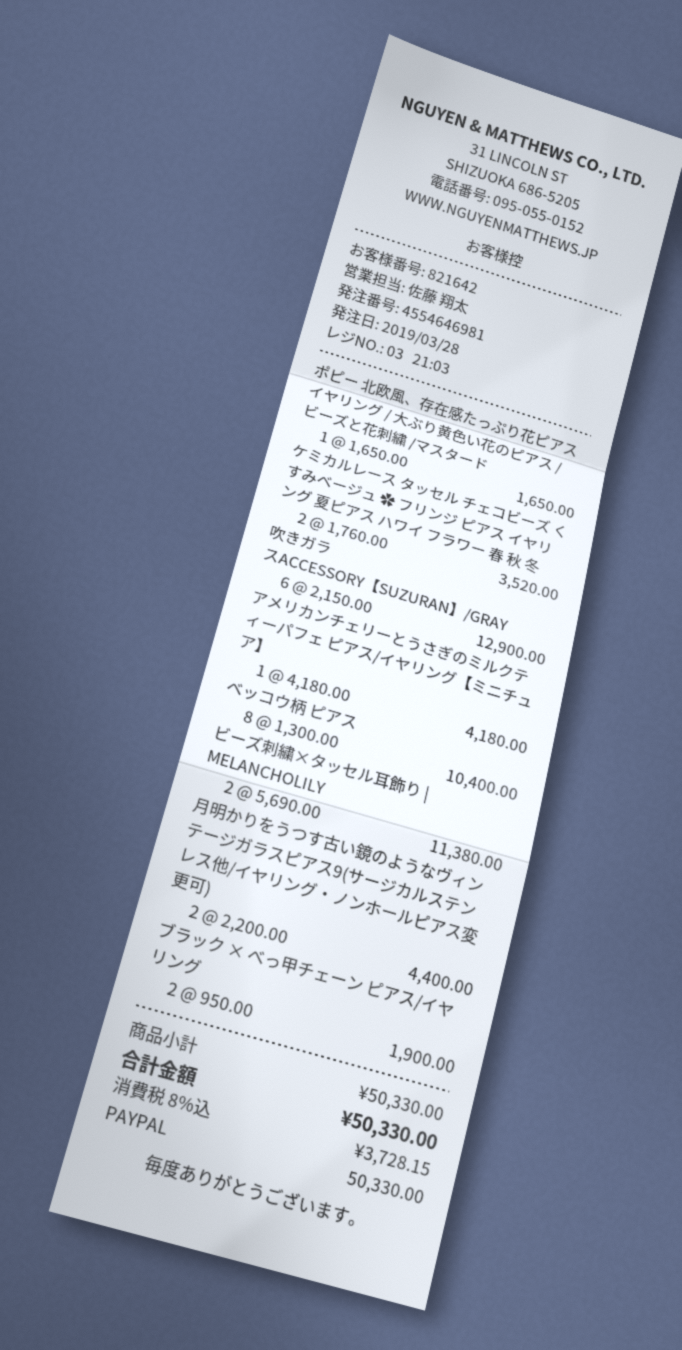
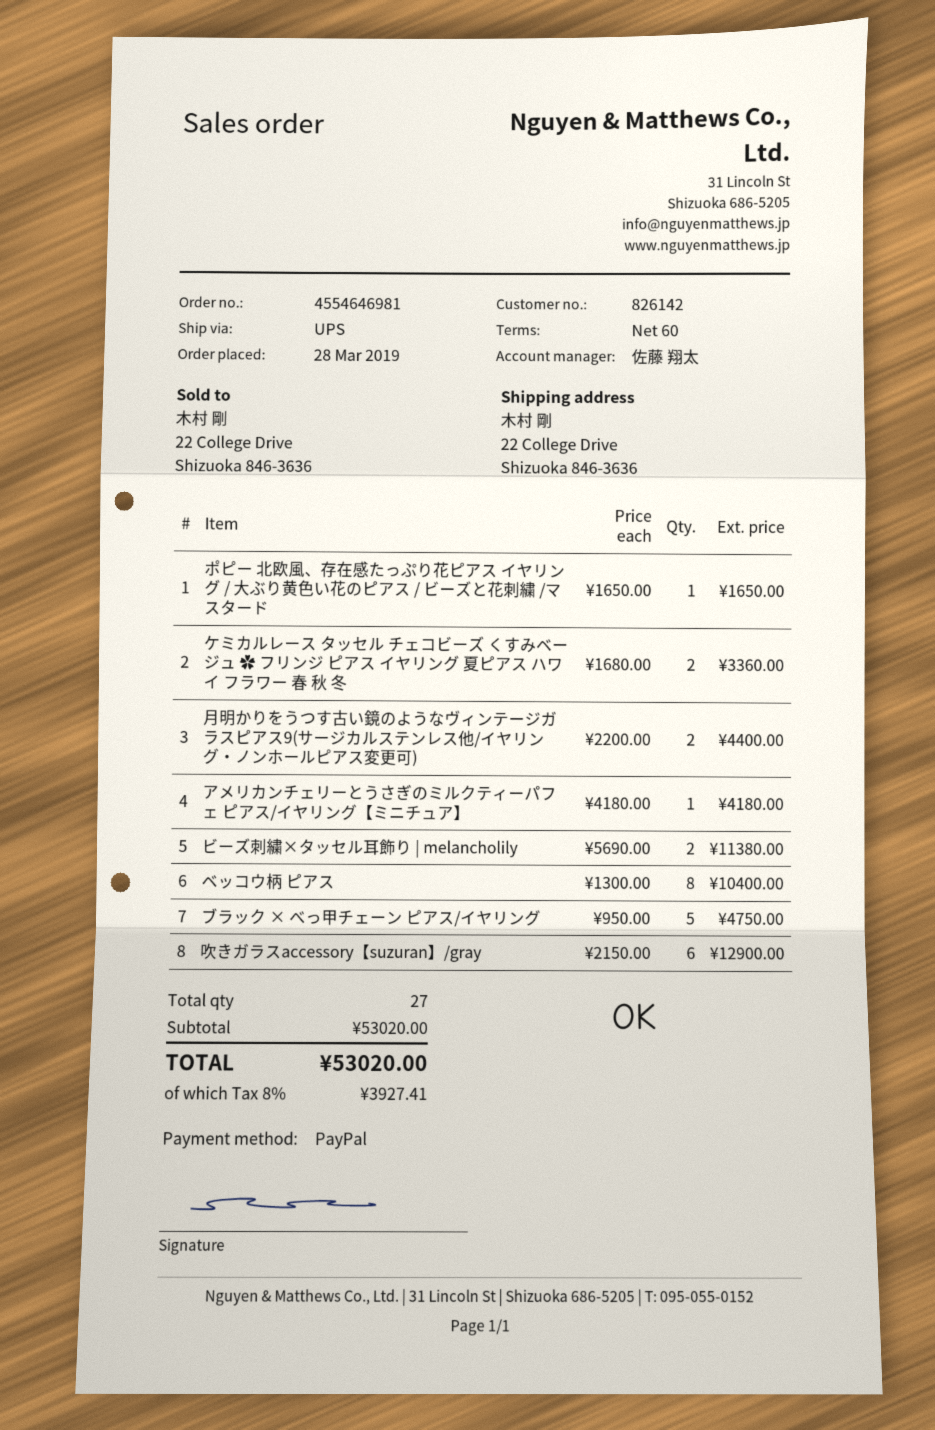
customer number: 821642 -> 826142
ケミカルレース タッセル チェコビーズ くすみベージュ ✿ フリンジ ピアス イヤリング 夏ピアス ハワイ フラワー 春 秋 冬: 2 x 1760.00 = 3520.00 -> 2 x 1680.00 = 3360.00
ブラック × べっ甲チェーン ピアス/イヤリング: 2 x 950.00 = 1900.00 -> 5 x 950.00 = 4750.00
subtotal: 50330.00 -> 53020.00
tax: 8% = 3728.15 -> 8% = 3927.41
total: 50330.00 -> 53020.00

